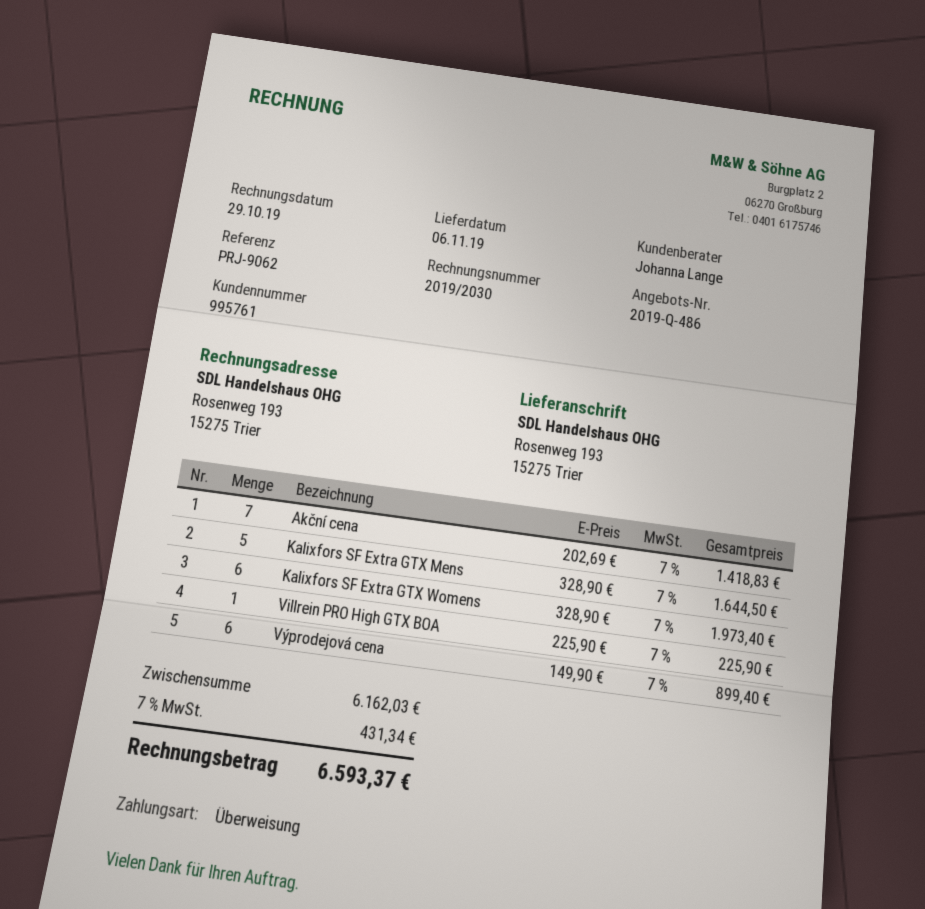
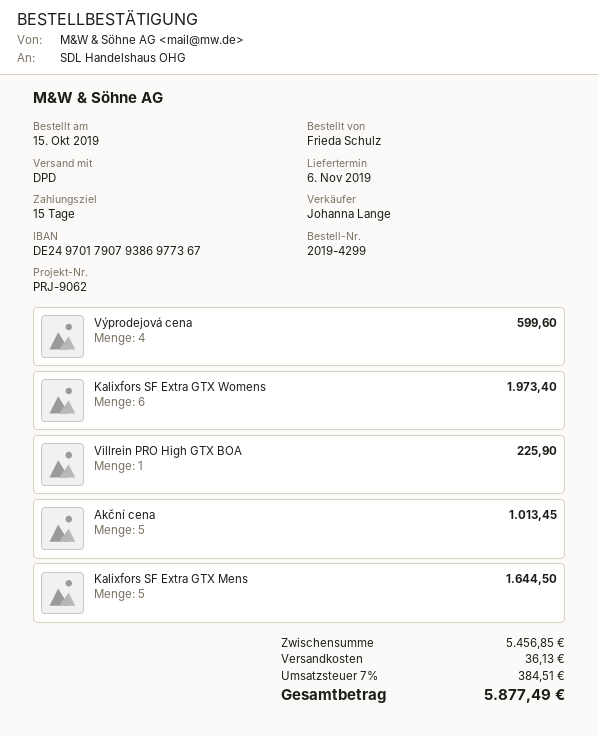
Akční cena: 7 for 1418.83 -> 5 for 1013.45
Výprodejová cena: 6 for 899.40 -> 4 for 599.60
subtotal: 6162.03 -> 5456.85
shipping: none -> 36.13
tax: 7% = 431.34 -> 7% = 384.51
total: 6593.37 -> 5877.49

